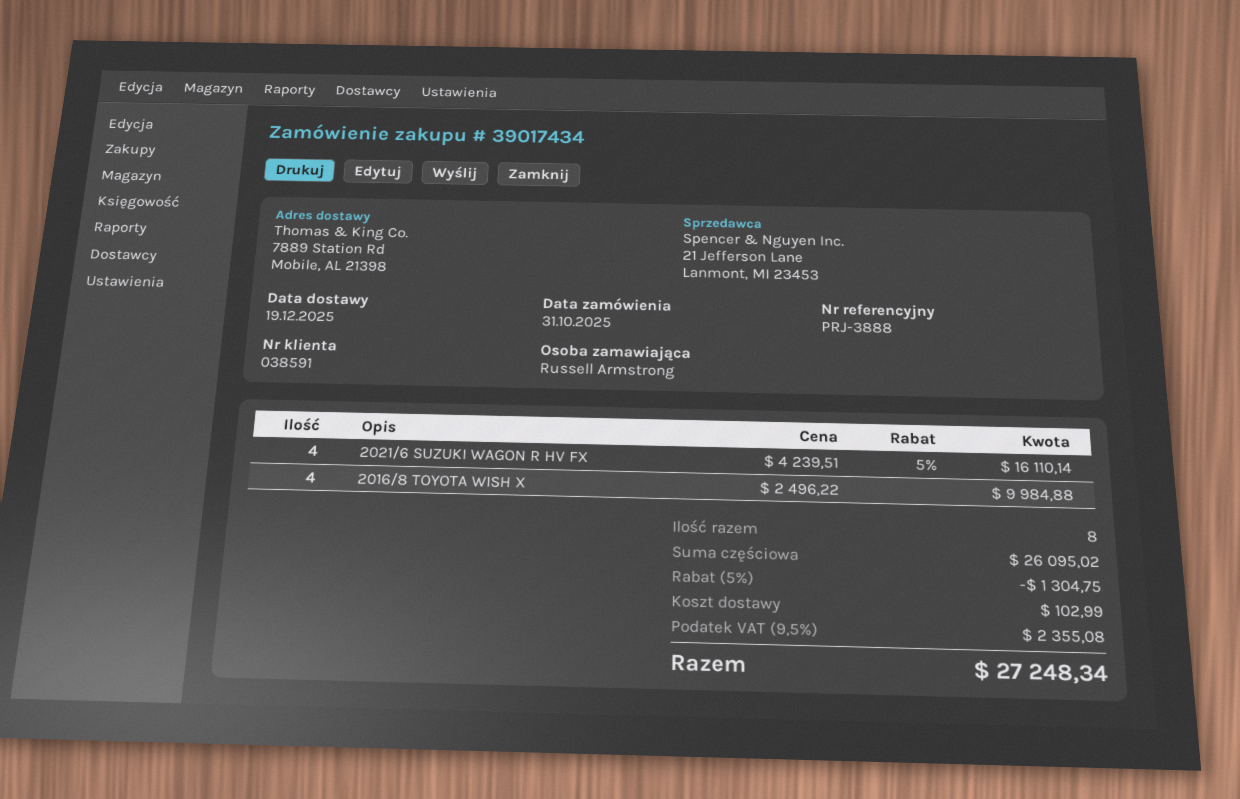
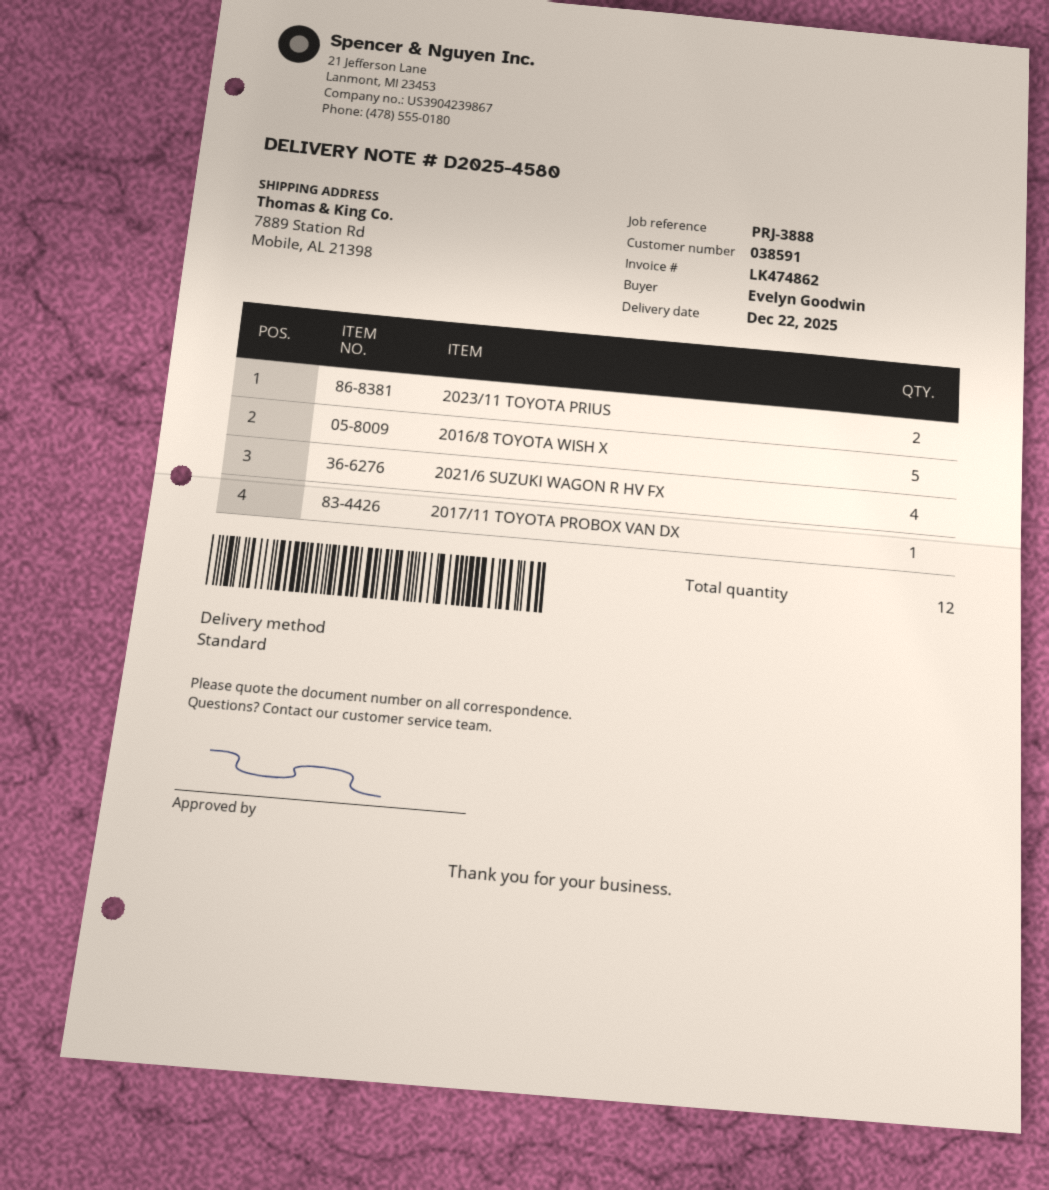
delivery date: 2025-12-19 -> 2025-12-22
ordered by: Russell Armstrong -> Evelyn Goodwin
2016/8 TOYOTA WISH X: 4 -> 5
2023/11 TOYOTA PRIUS: none -> 2
2017/11 TOYOTA PROBOX VAN DX: none -> 1
total quantity: 8 -> 12

